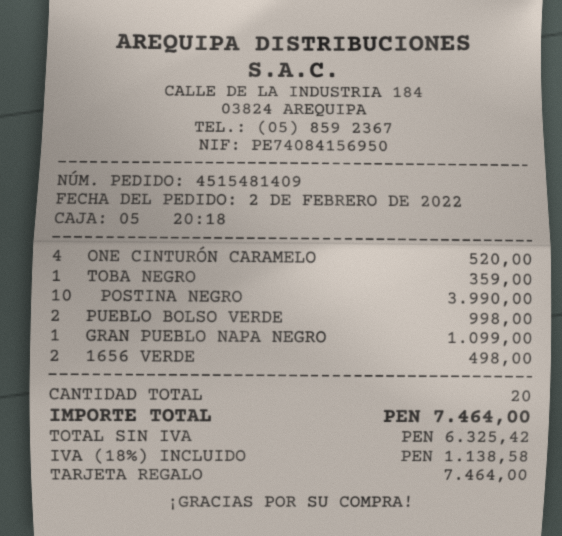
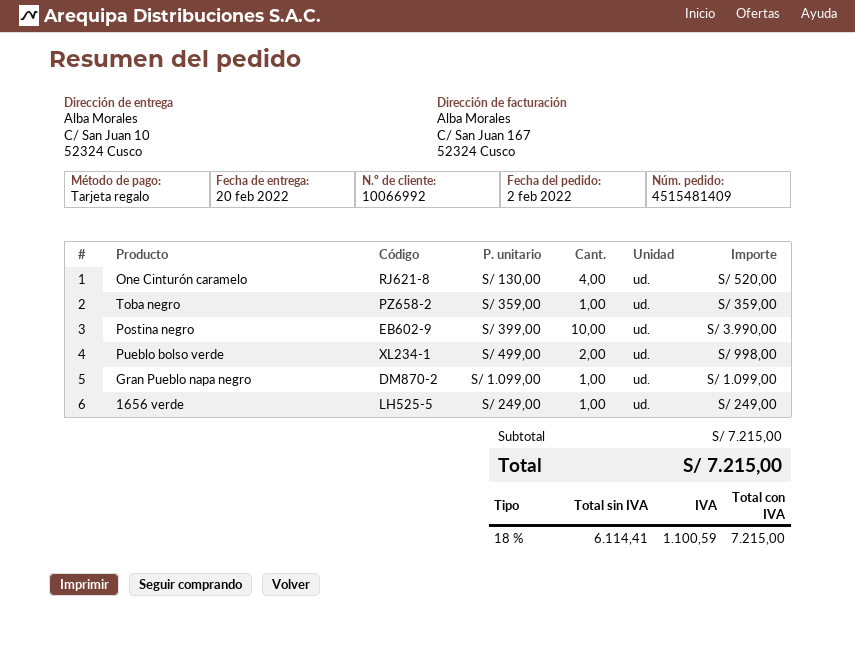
1656 VERDE: 2 for 498.00 -> 1 for 249.00
net: 6325.42 -> 6114.41
tax: 18% = 1138.58 -> 18% = 1100.59
total: 7464.00 -> 7215.00

